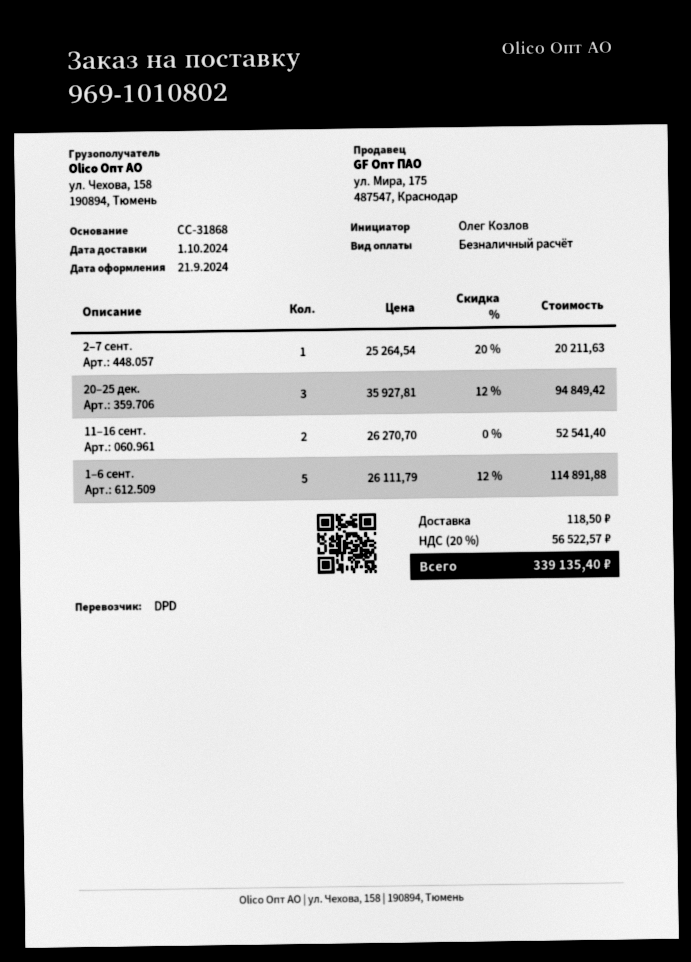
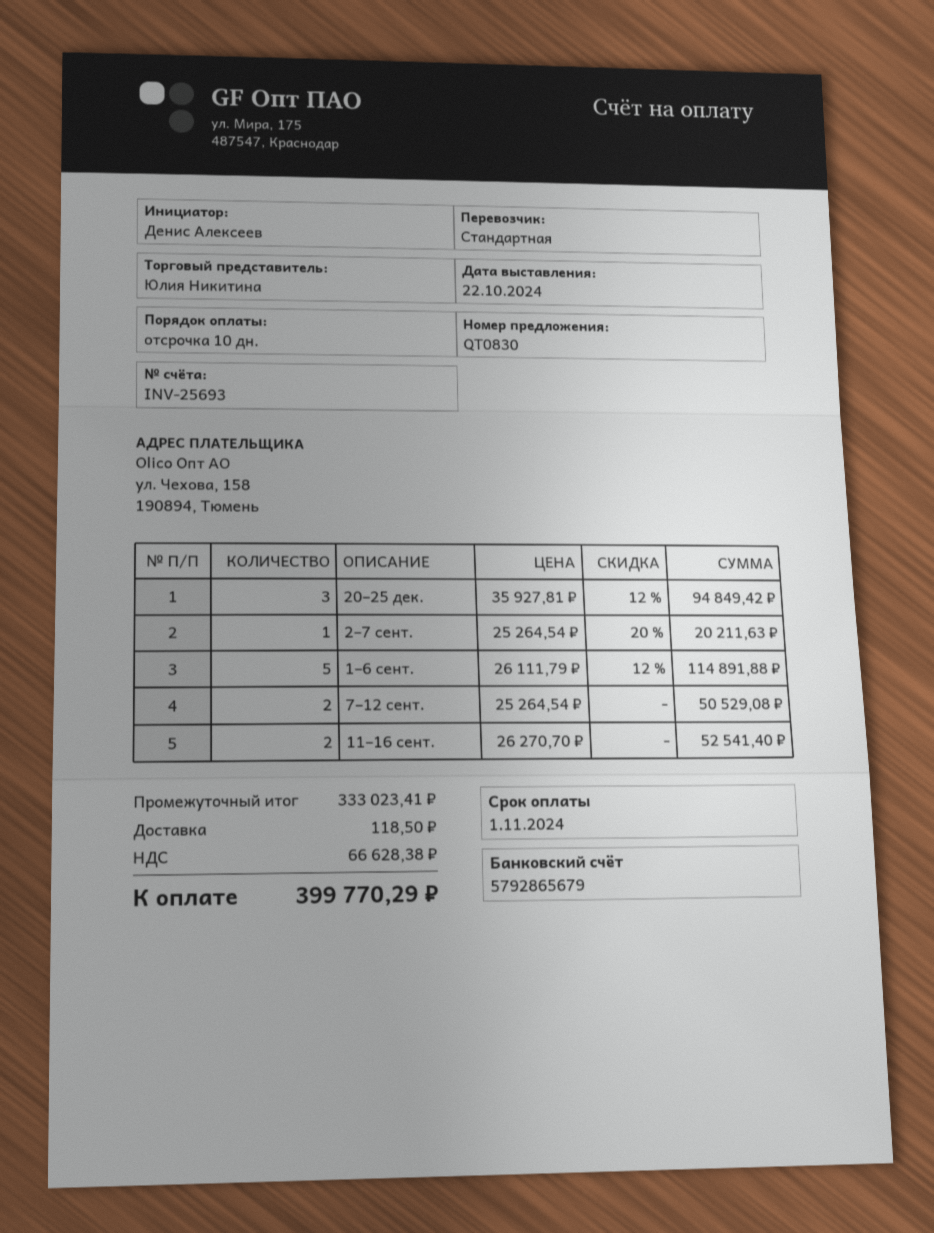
ordered by: Олег Козлов -> Денис Алексеев
shipping method: DPD -> standard
7–12 сент.: none -> 2 x 25264.54 = 50529.08
tax: 56522.57 -> 66628.38
total: 339135.40 -> 399770.29

